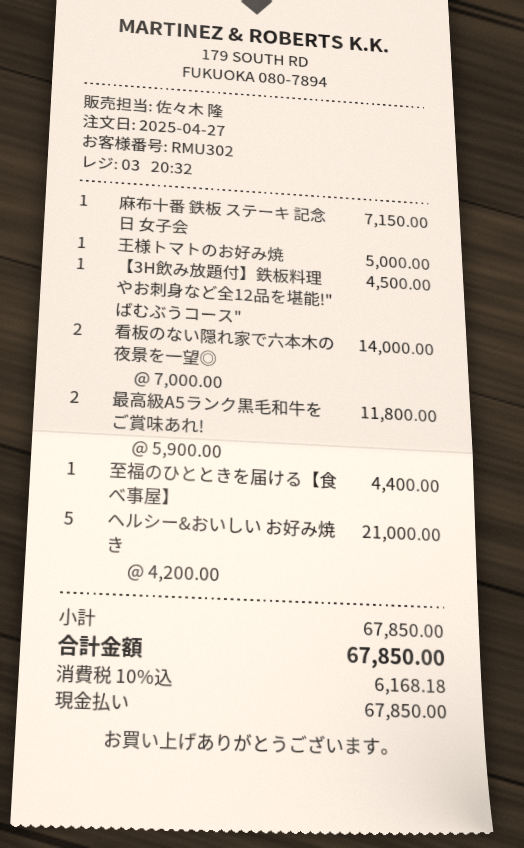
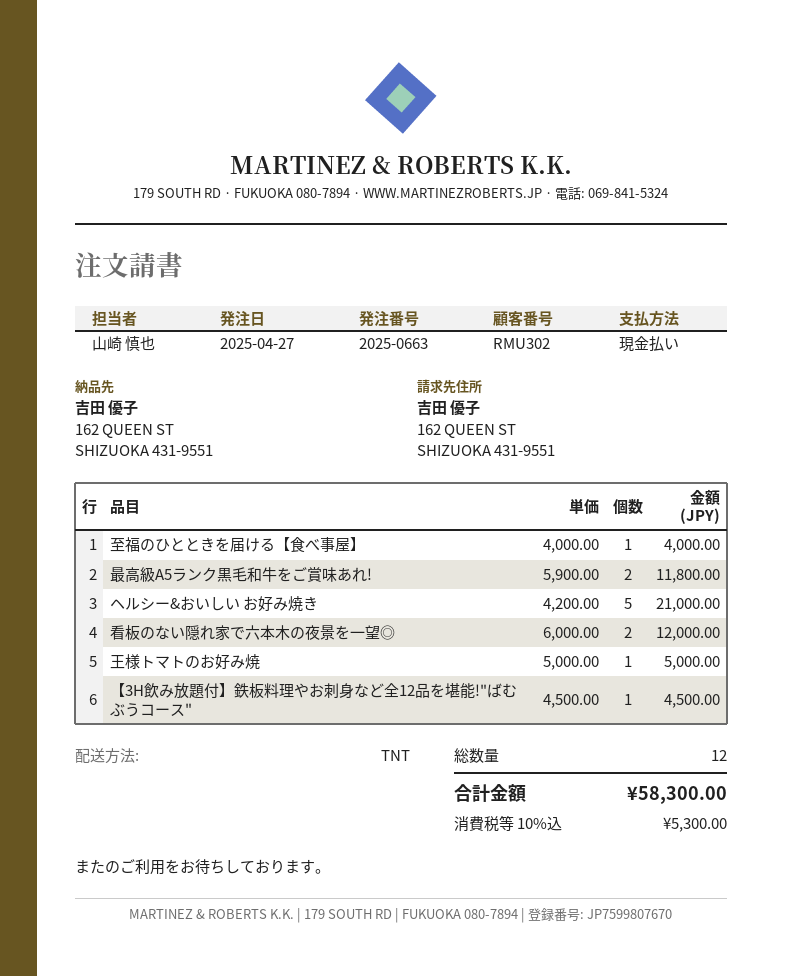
sales rep: 佐々木 隆 -> 山崎 慎也
麻布十番 鉄板 ステーキ 記念日 女子会: 1 x 7150.00 = 7150.00 -> none
看板のない隠れ家で六本木の夜景を一望◎: 2 x 7000.00 = 14000.00 -> 2 x 6000.00 = 12000.00
至福のひとときを届ける【食べ事屋】: 1 x 4400.00 = 4400.00 -> 1 x 4000.00 = 4000.00
tax: 10% = 6168.18 -> 10% = 5300.00
total: 67850.00 -> 58300.00

